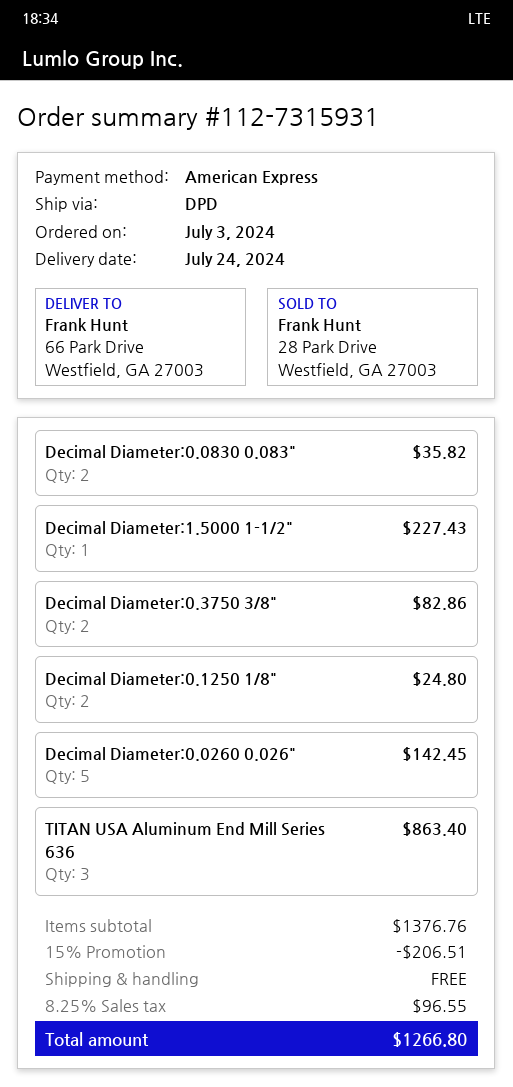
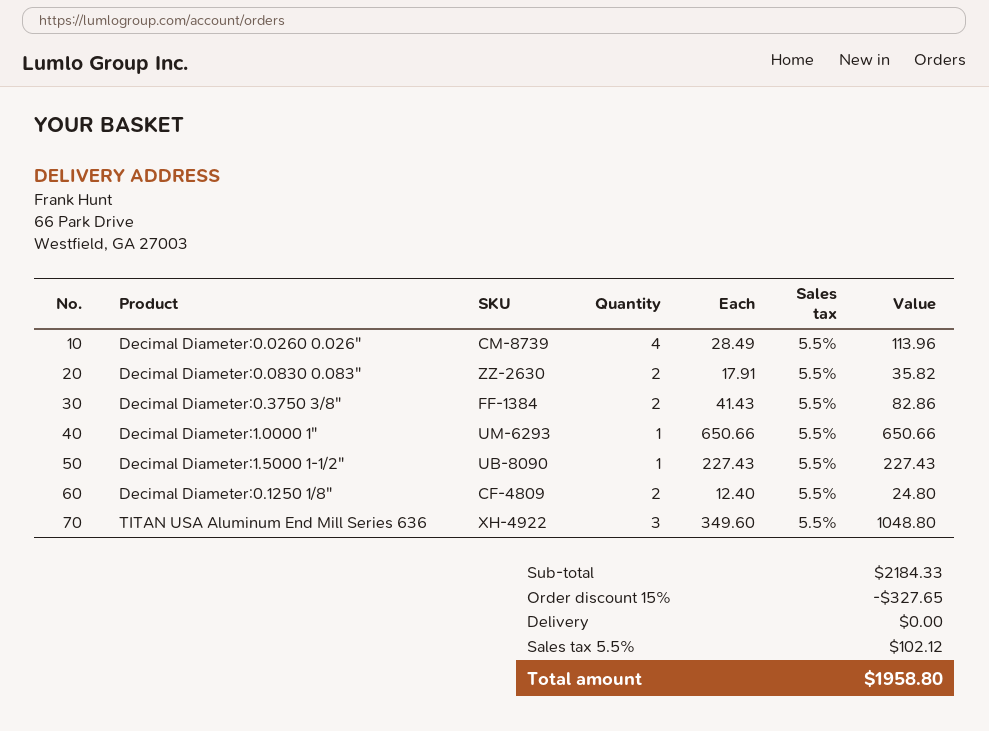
Decimal Diameter:0.0260 0.026": 5 for 142.45 -> 4 for 113.96
TITAN USA Aluminum End Mill Series 636: 3 for 863.40 -> 3 for 1048.80
Decimal Diameter:1.0000 1": none -> 1 for 650.66
subtotal: 1376.76 -> 2184.33
discount: 15% = 206.51 -> 15% = 327.65
tax: 8.25% = 96.55 -> 5.5% = 102.12
total: 1266.80 -> 1958.80

